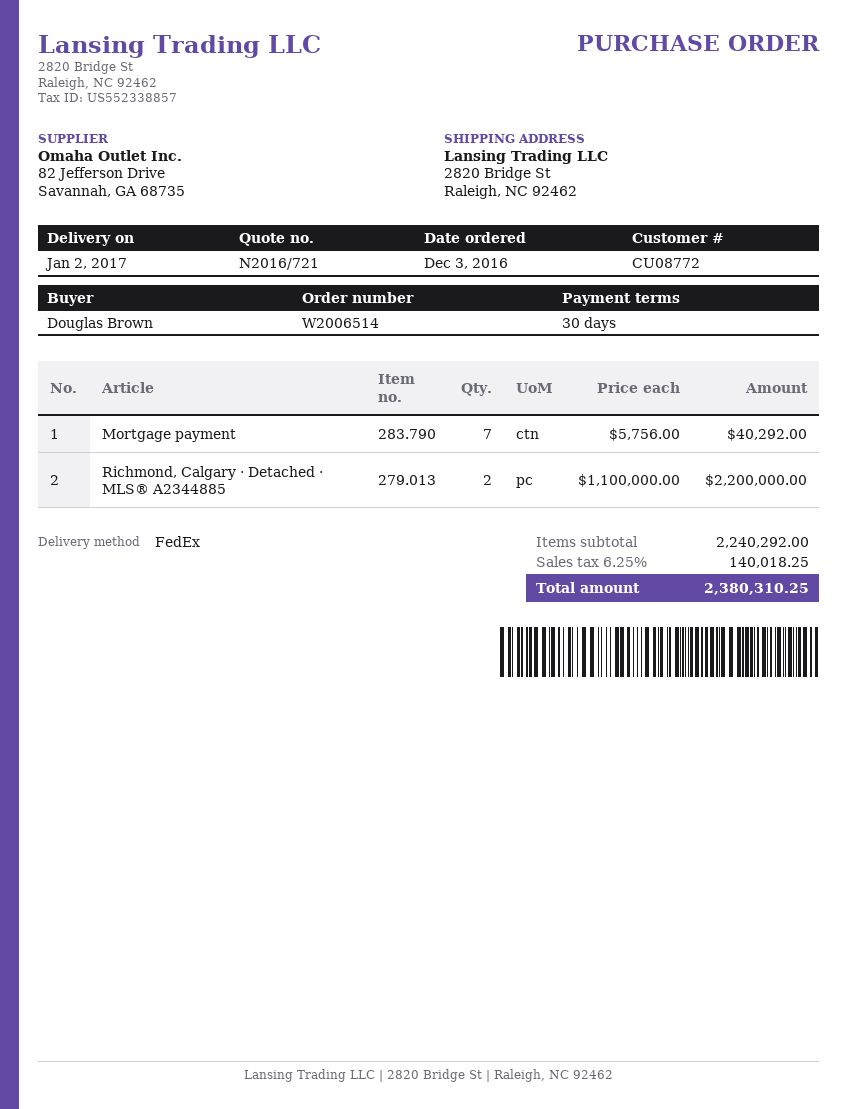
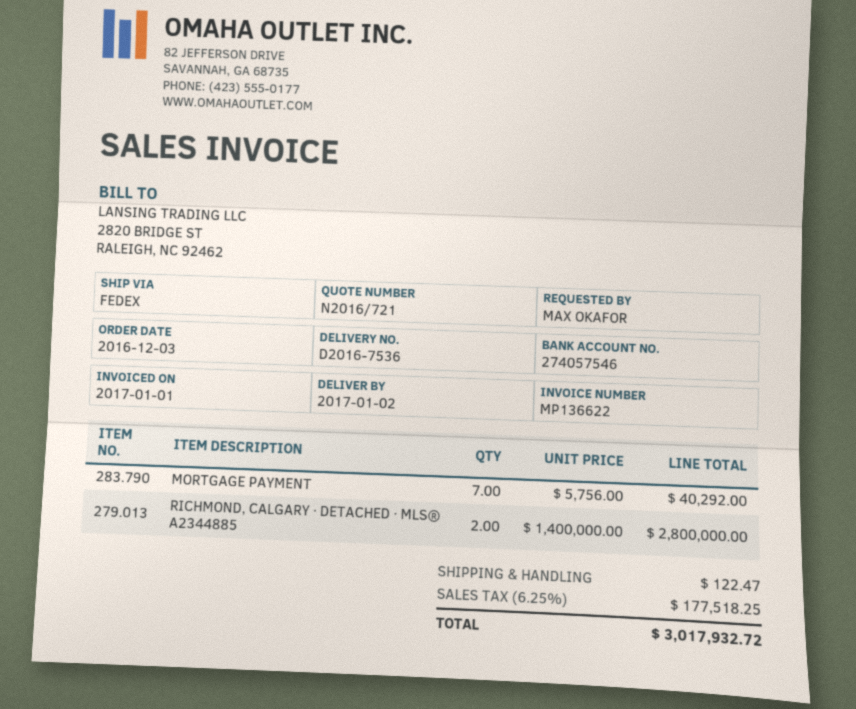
ordered by: Douglas Brown -> MAX OKAFOR
Richmond, Calgary · Detached · MLS® A2344885: 2 x 1100000.00 = 2200000.00 -> 2 x 1400000.00 = 2800000.00
shipping: none -> 122.47
tax: 6.25% = 140018.25 -> 6.25% = 177518.25
total: 2380310.25 -> 3017932.72

